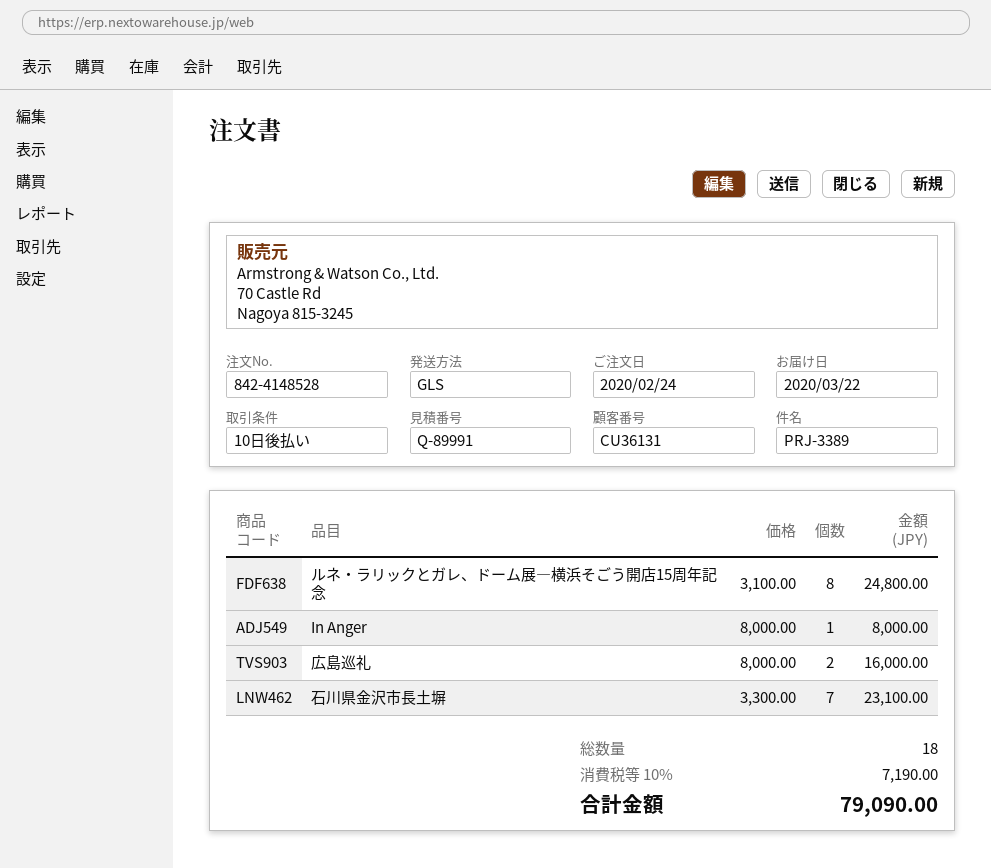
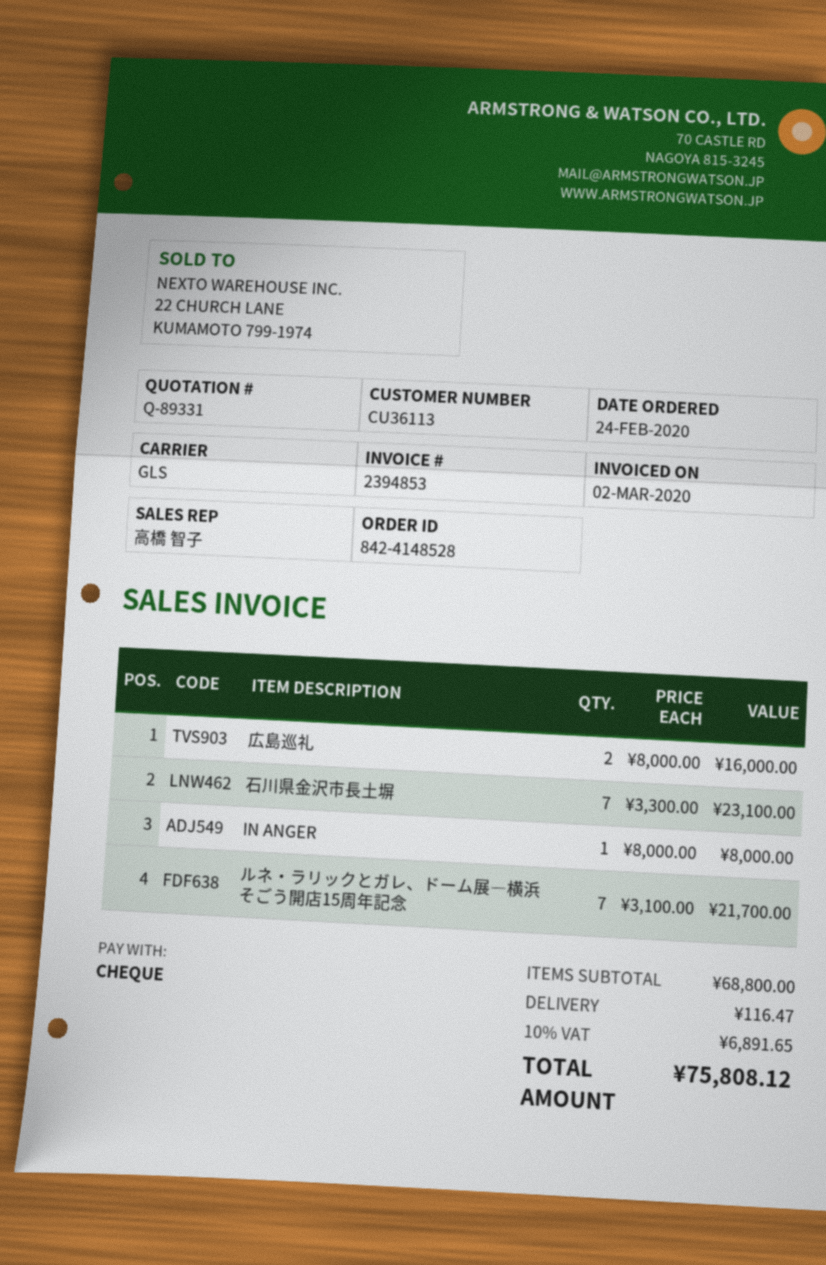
quote number: Q-89991 -> Q-89331
customer number: CU36131 -> CU36113
ルネ・ラリックとガレ、ドーム展―横浜そごう開店15周年記念: 8 x 3100.00 = 24800.00 -> 7 x 3100.00 = 21700.00
shipping: none -> 116.47
tax: 10% = 7190.00 -> 10% = 6891.65
total: 79090.00 -> 75808.12

